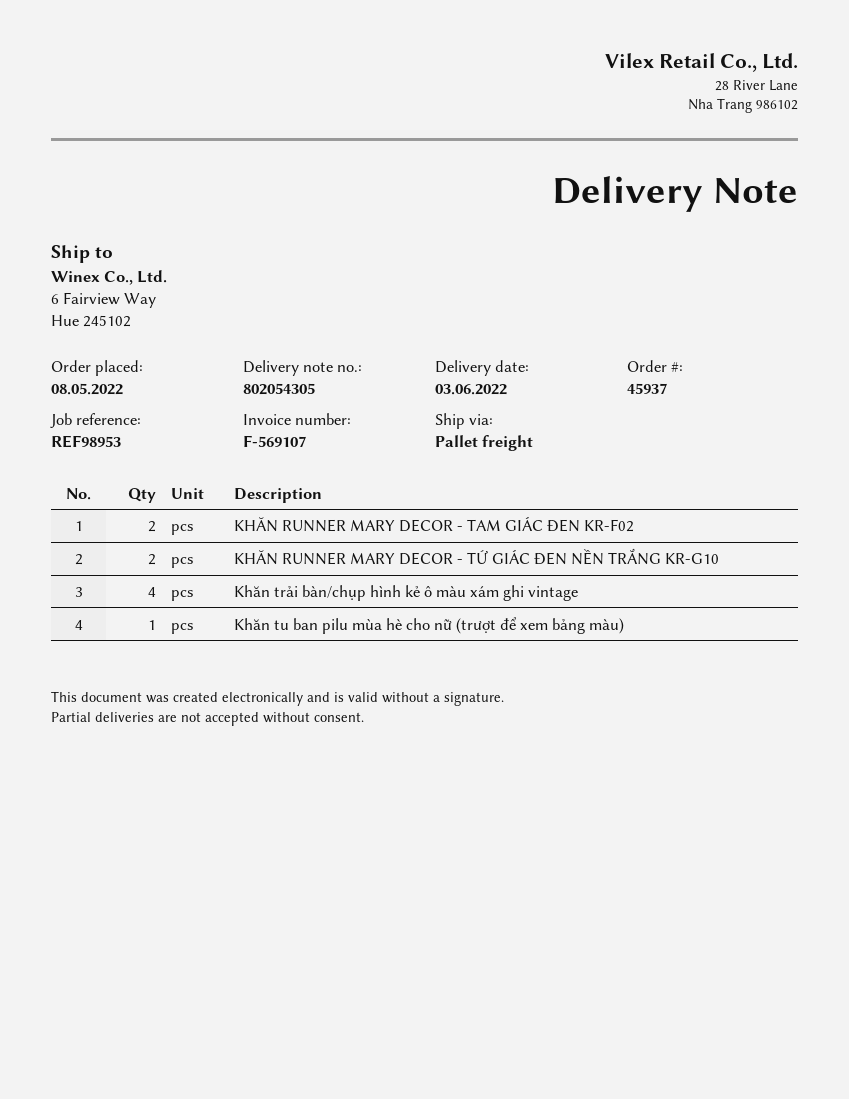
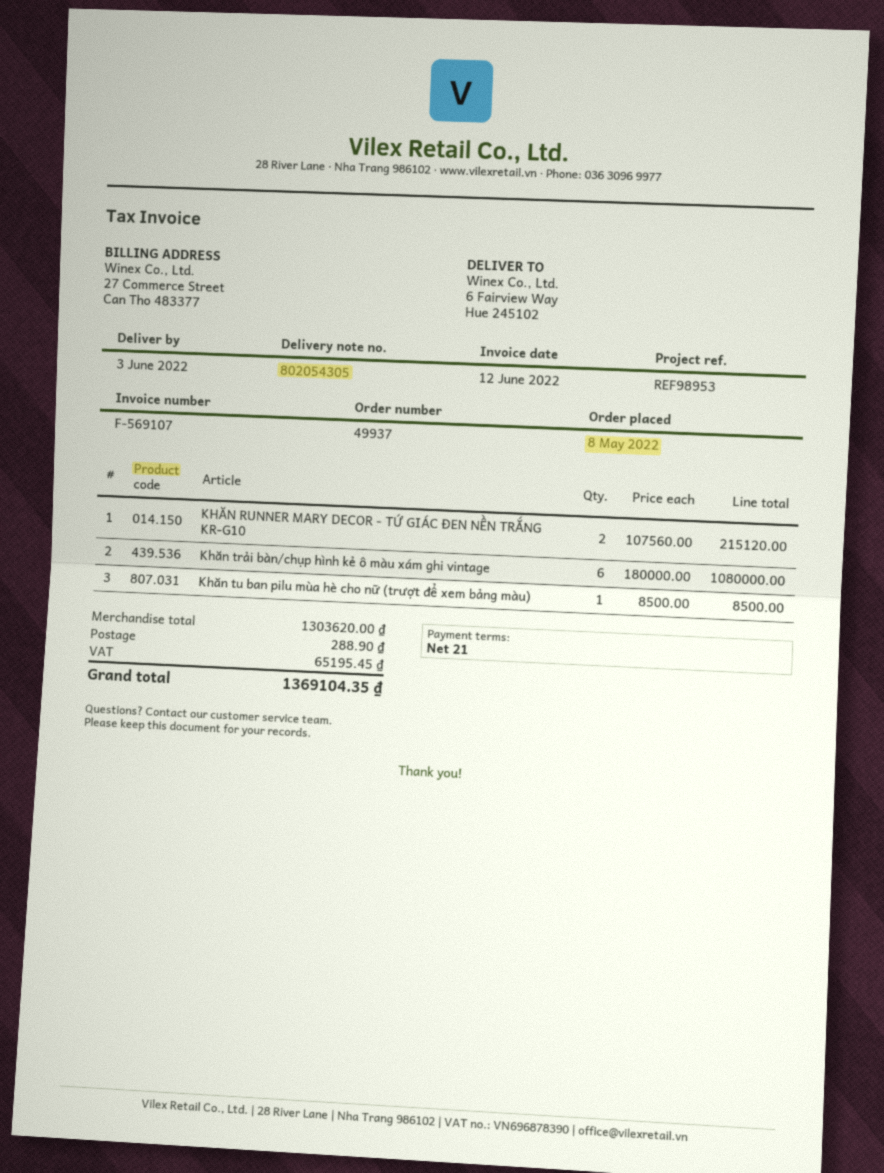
order number: 45937 -> 49937
KHĂN RUNNER MARY DECOR - TAM GIÁC ĐEN KR-F02: 2 -> none
Khăn trải bàn/chụp hình kẻ ô màu xám ghi vintage: 4 -> 6

